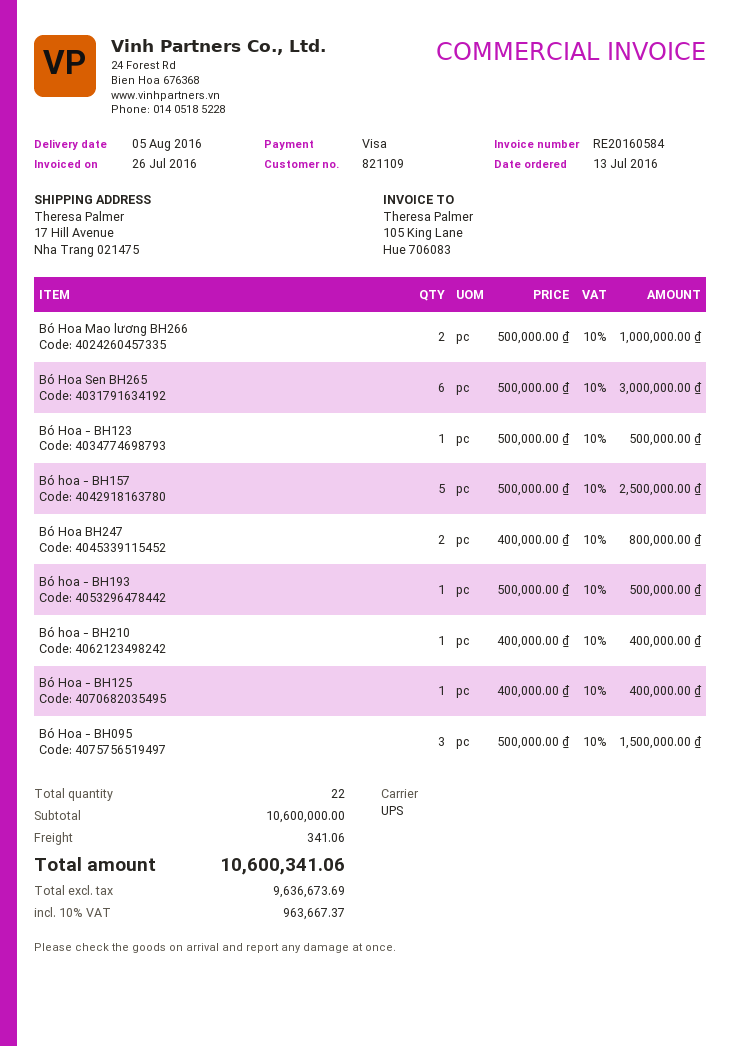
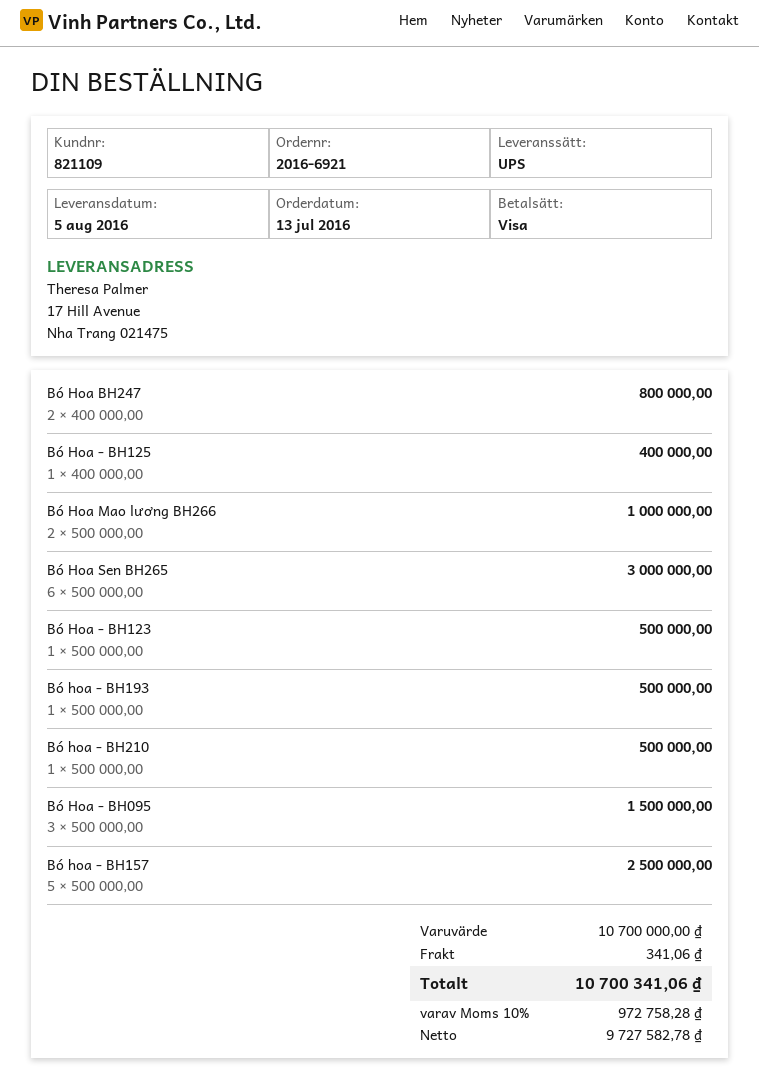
Bó hoa - BH210: 1 x 400000.00 = 400000.00 -> 1 x 500000.00 = 500000.00
subtotal: 10600000.00 -> 10700000.00
net: 9636673.69 -> 9727582.78
tax: 10% = 963667.37 -> 10% = 972758.28
total: 10600341.06 -> 10700341.06

